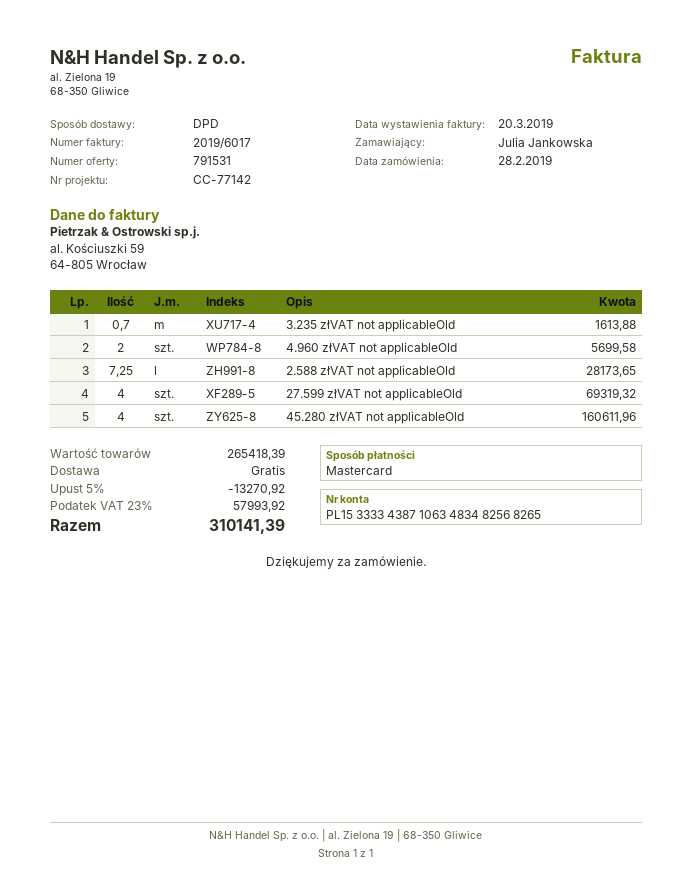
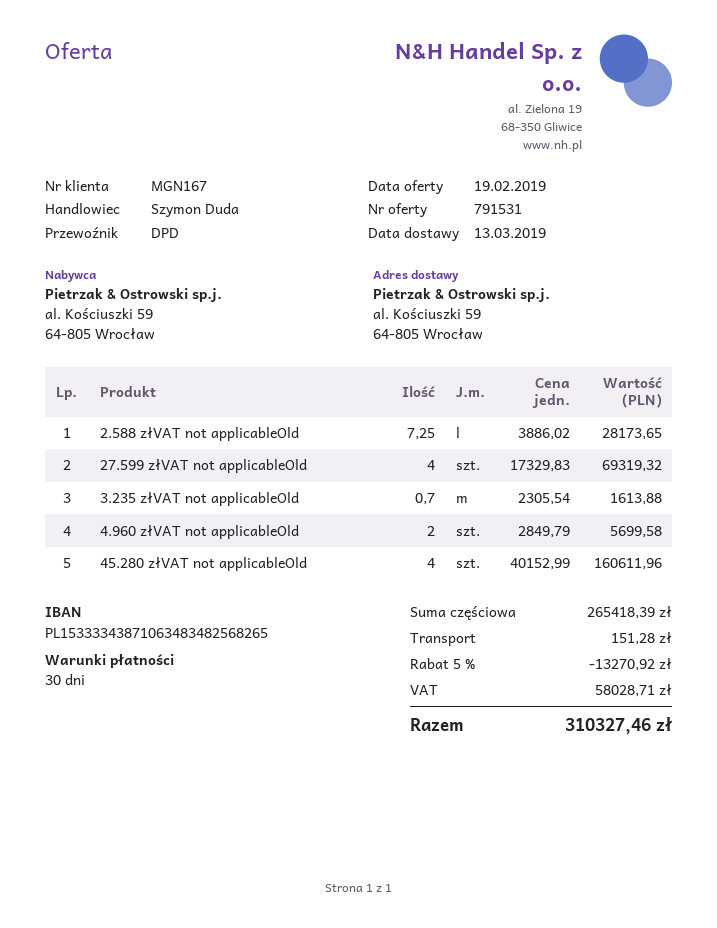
shipping: 0.00 -> 151.28
tax: 57993.92 -> 58028.71
total: 310141.39 -> 310327.46

